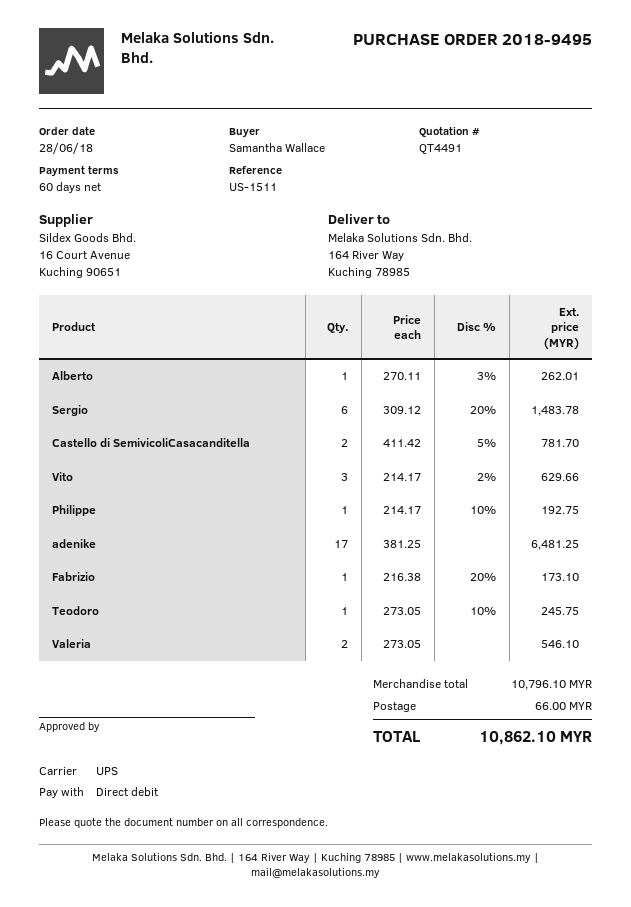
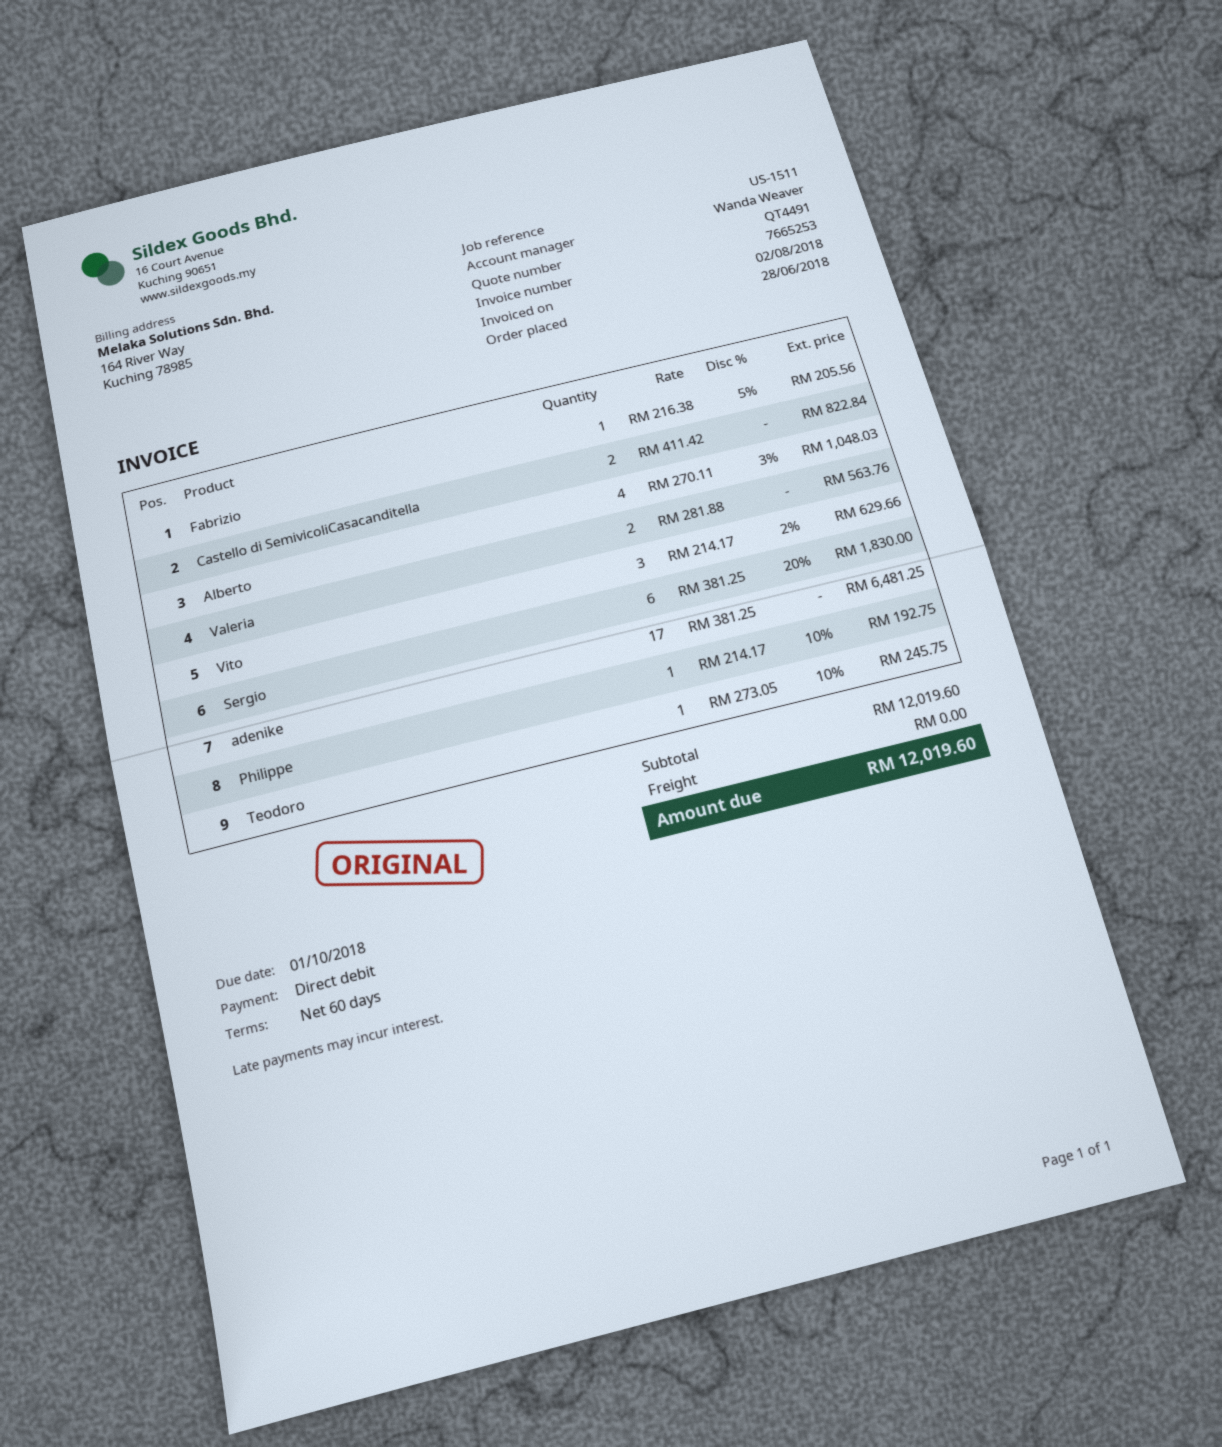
Alberto: 1 x 270.11 - 3% = 262.01 -> 4 x 270.11 - 3% = 1048.03
Sergio: 6 x 309.12 - 20% = 1483.78 -> 6 x 381.25 - 20% = 1830.00
Castello di SemivicoliCasacanditella: 2 x 411.42 - 5% = 781.70 -> 2 x 411.42 = 822.84
Fabrizio: 1 x 216.38 - 20% = 173.10 -> 1 x 216.38 - 5% = 205.56
Valeria: 2 x 273.05 = 546.10 -> 2 x 281.88 = 563.76
subtotal: 10796.10 -> 12019.60
shipping: 66.00 -> 0.00
total: 10862.10 -> 12019.60

